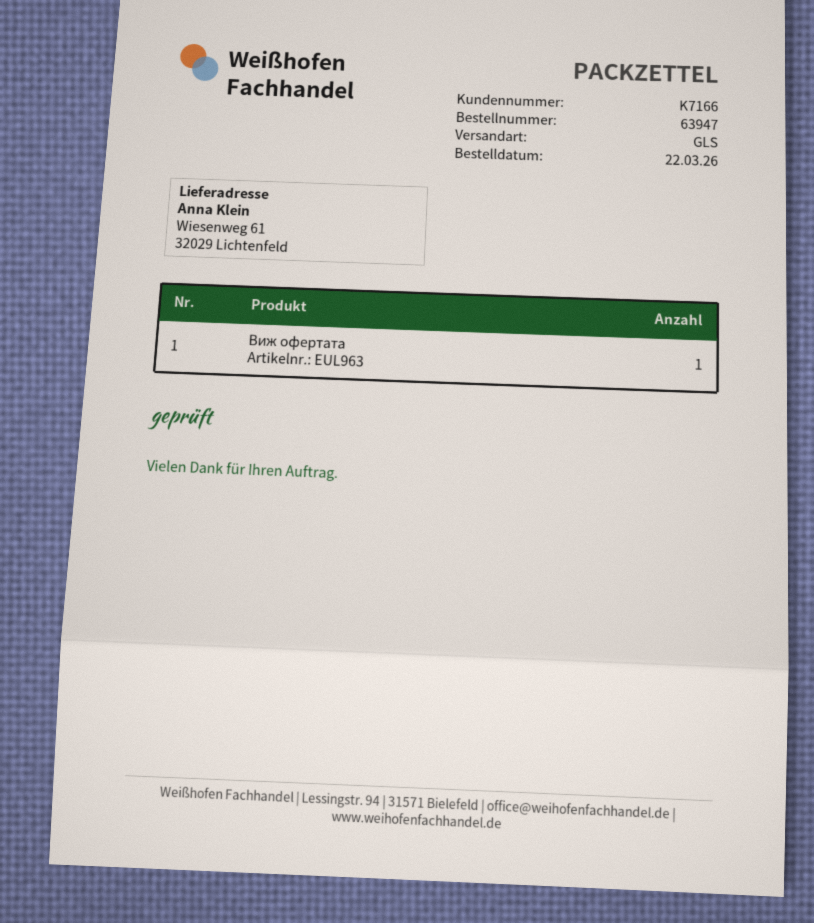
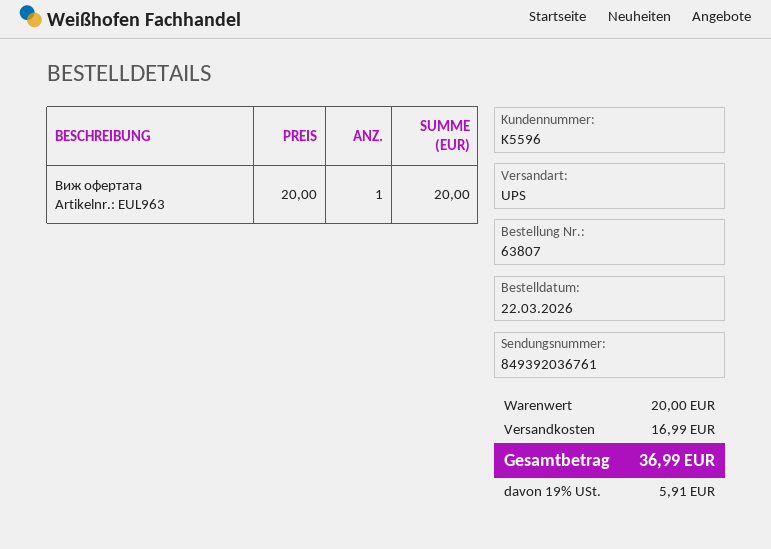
order number: 63947 -> 63807
customer number: K7166 -> K5596
shipping method: GLS -> UPS

